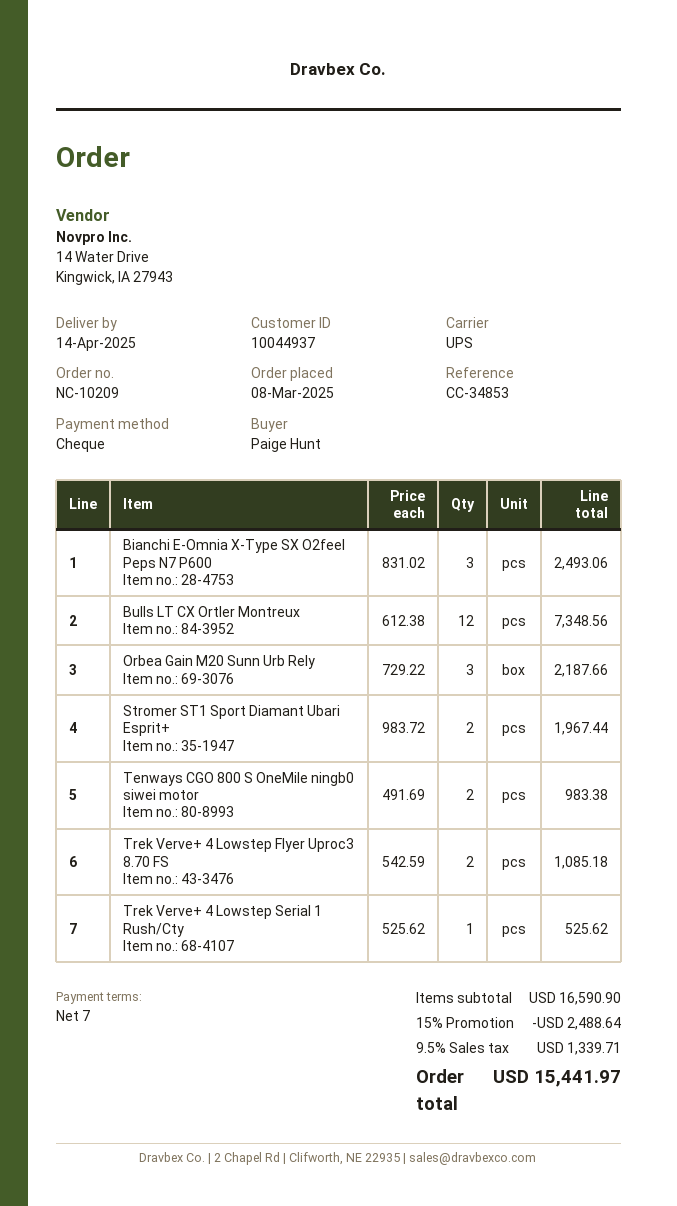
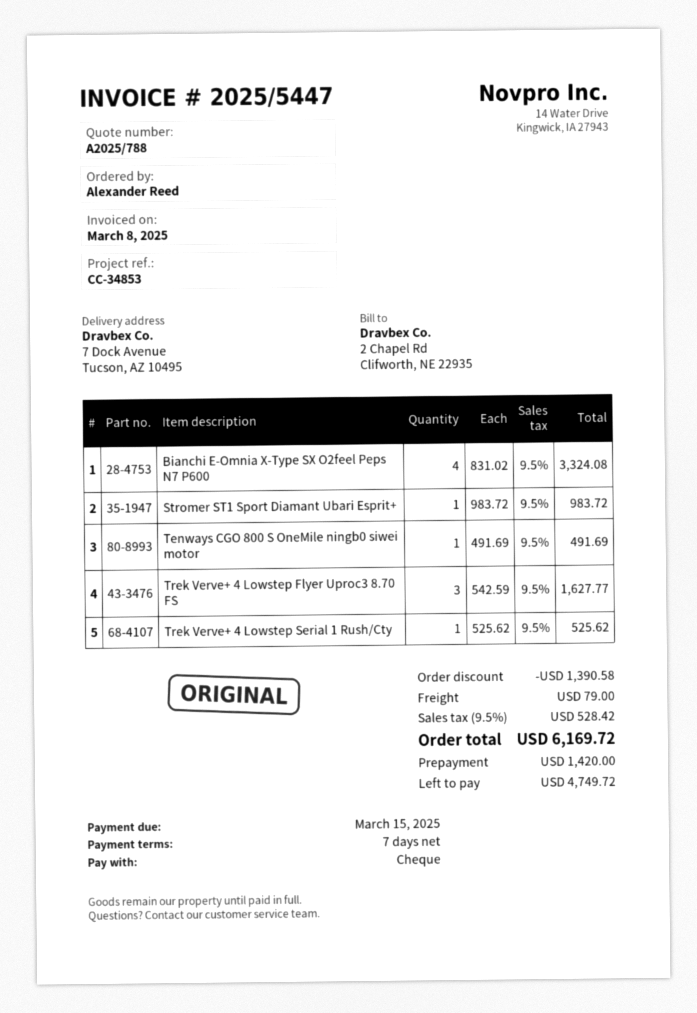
ordered by: Paige Hunt -> Alexander Reed
Bianchi E-Omnia X-Type SX O2feel Peps N7 P600: 3 x 831.02 = 2493.06 -> 4 x 831.02 = 3324.08
Bulls LT CX Ortler Montreux: 12 x 612.38 = 7348.56 -> none
Orbea Gain M20 Sunn Urb Rely: 3 x 729.22 = 2187.66 -> none
Stromer ST1 Sport Diamant Ubari Esprit+: 2 x 983.72 = 1967.44 -> 1 x 983.72 = 983.72
Tenways CGO 800 S OneMile ningb0 siwei motor: 2 x 491.69 = 983.38 -> 1 x 491.69 = 491.69
Trek Verve+ 4 Lowstep Flyer Uproc3 8.70 FS: 2 x 542.59 = 1085.18 -> 3 x 542.59 = 1627.77
discount: 2488.64 -> 1390.58
shipping: none -> 79.00
tax: 9.5% = 1339.71 -> 9.5% = 528.42
total: 15441.97 -> 6169.72

